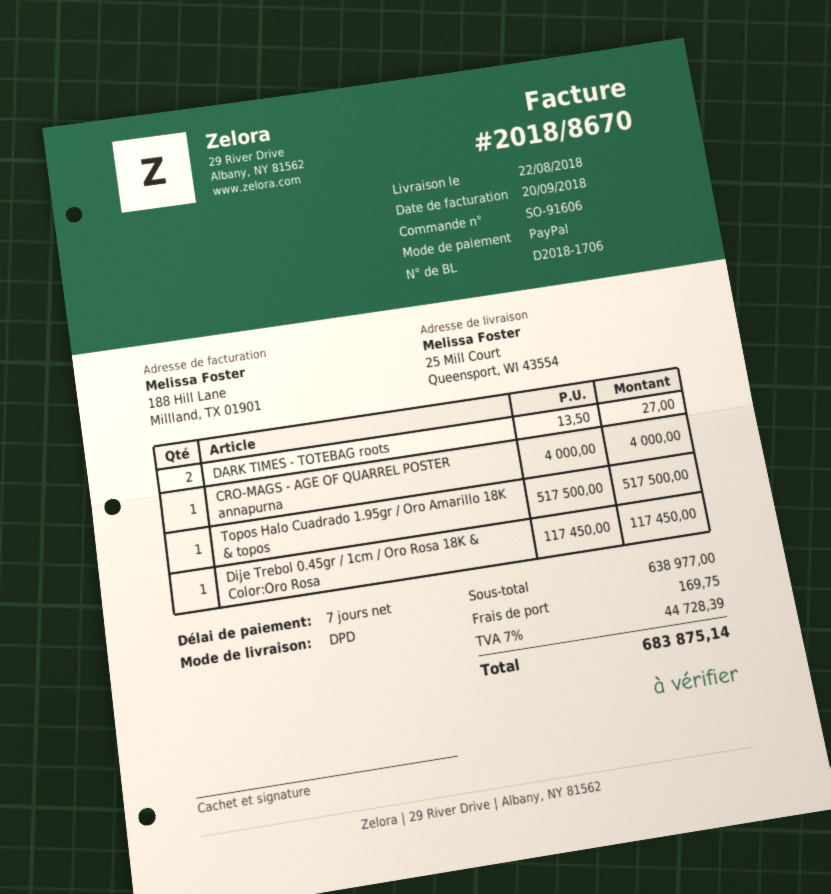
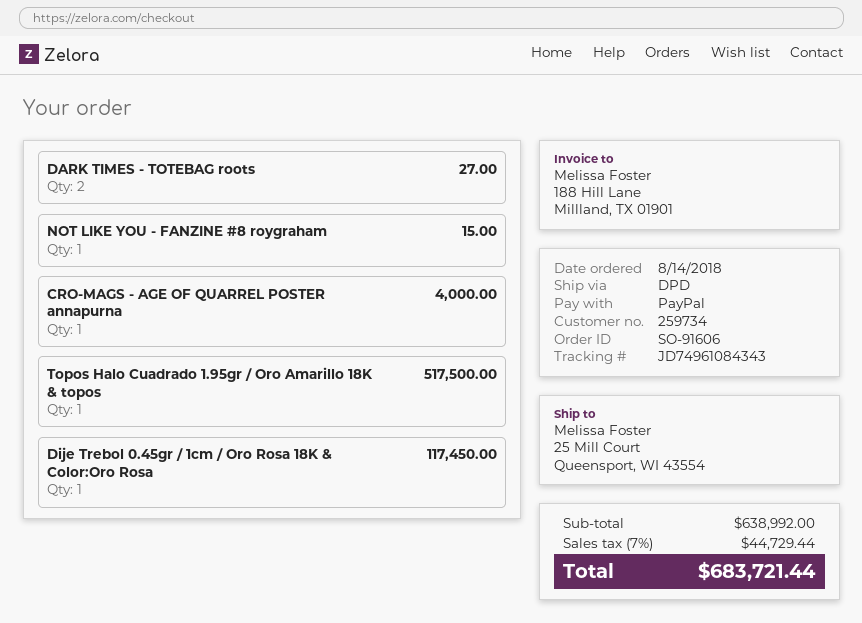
NOT LIKE YOU - FANZINE #8 roygraham: none -> 1 for 15.00
subtotal: 638977.00 -> 638992.00
shipping: 169.75 -> none
tax: 7% = 44728.39 -> 7% = 44729.44
total: 683875.14 -> 683721.44

